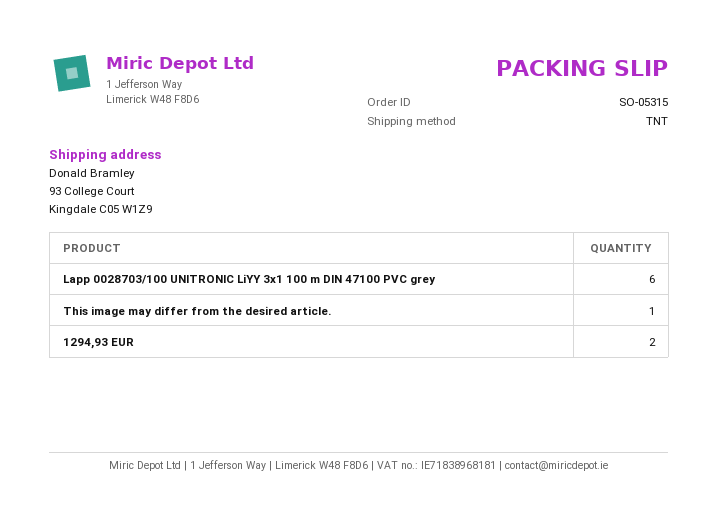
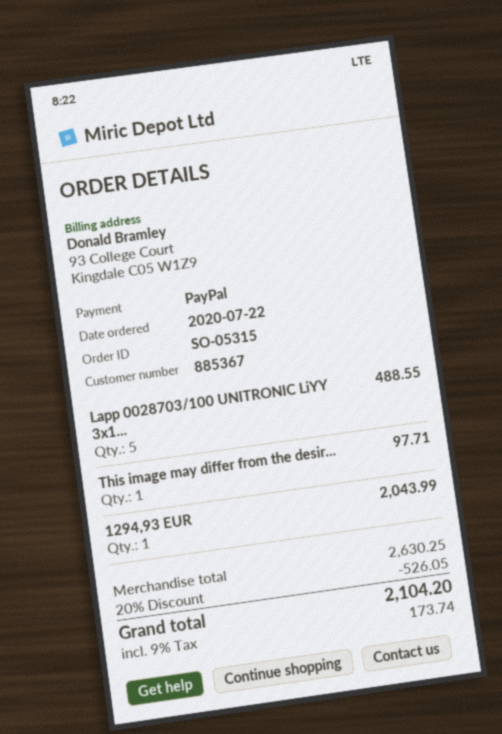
Lapp 0028703/100 UNITRONIC LiYY 3x1 100 m DIN 47100 PVC grey: 6 -> 5
1294,93 EUR: 2 -> 1

